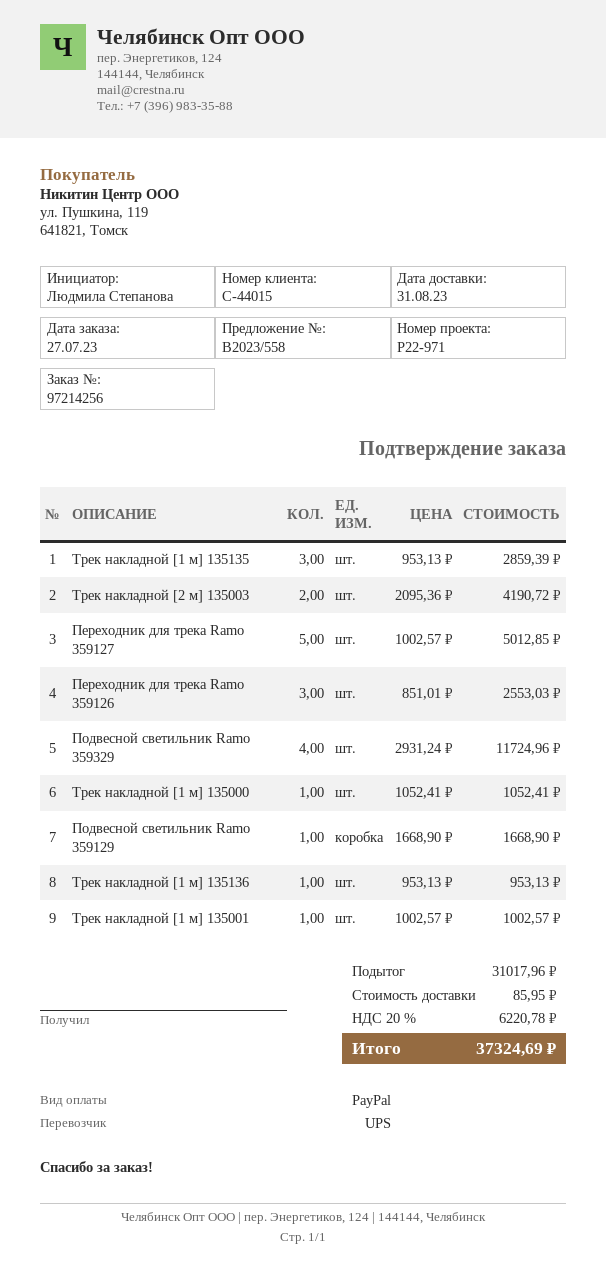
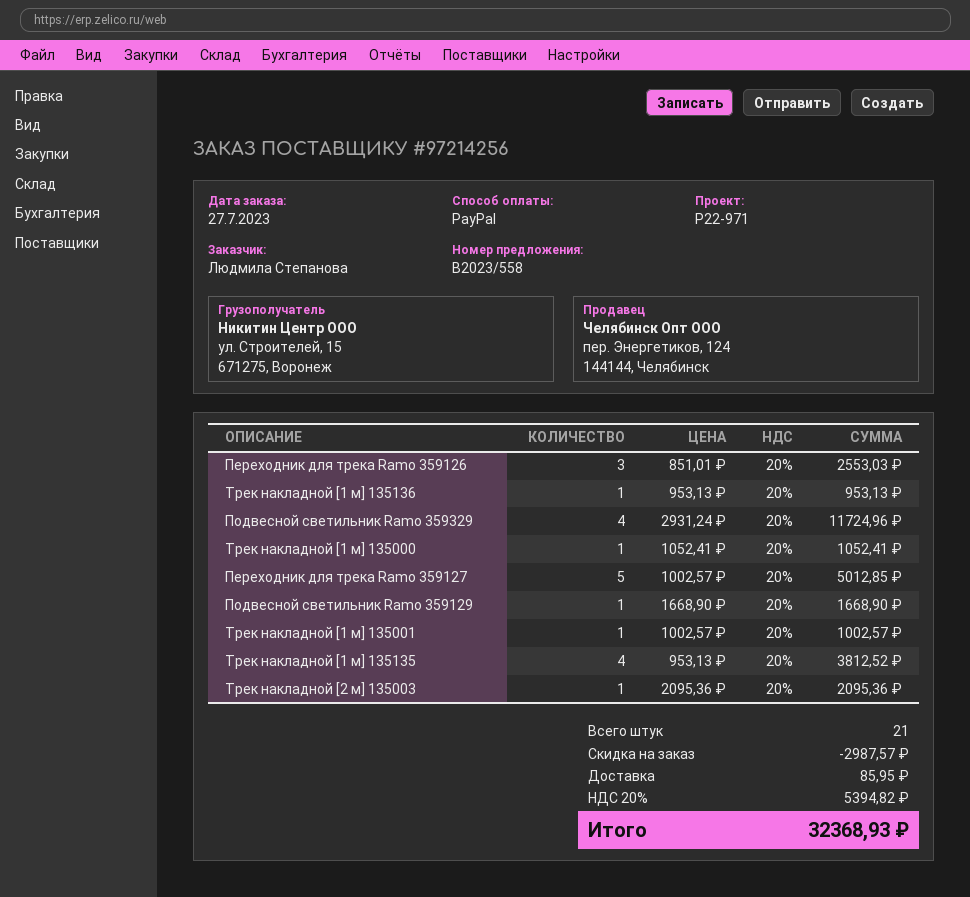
Трек накладной [1 м] 135135: 3 x 953.13 = 2859.39 -> 4 x 953.13 = 3812.52
Трек накладной [2 м] 135003: 2 x 2095.36 = 4190.72 -> 1 x 2095.36 = 2095.36
discount: none -> 2987.57
tax: 20% = 6220.78 -> 20% = 5394.82
total: 37324.69 -> 32368.93

